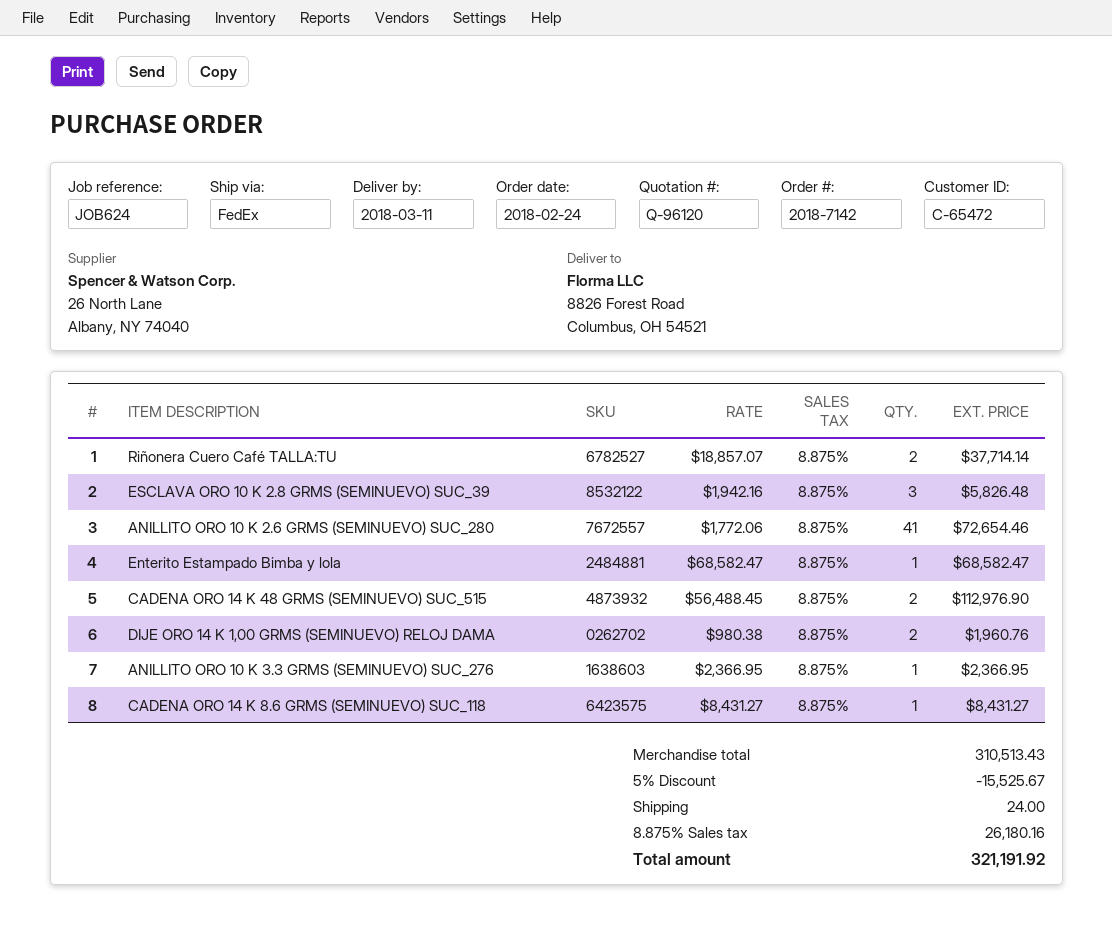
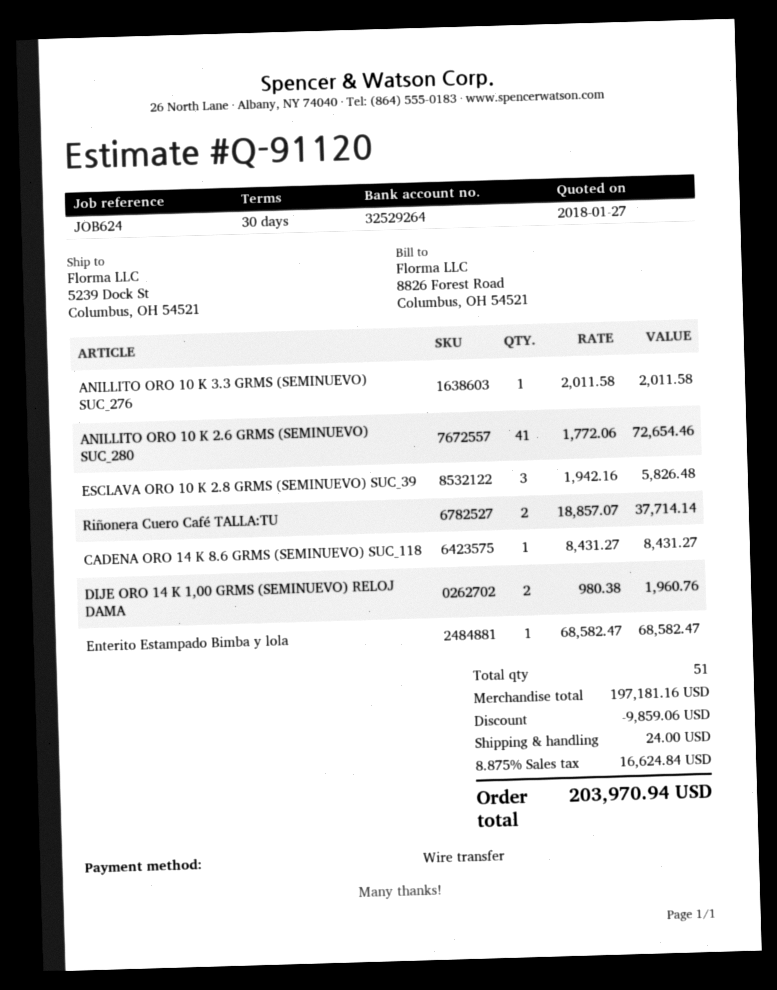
quote number: Q-96120 -> Q-91120
ship to: 8826 Forest Road, Columbus, OH 54521 -> 5239 Dock St, Columbus, OH 54521
CADENA ORO 14 K 48 GRMS (SEMINUEVO) SUC_515: 2 x 56488.45 = 112976.90 -> none
ANILLITO ORO 10 K 3.3 GRMS (SEMINUEVO) SUC_276: 1 x 2366.95 = 2366.95 -> 1 x 2011.58 = 2011.58
subtotal: 310513.43 -> 197181.16
discount: 15525.67 -> 9859.06
tax: 8.875% = 26180.16 -> 8.875% = 16624.84
total: 321191.92 -> 203970.94

